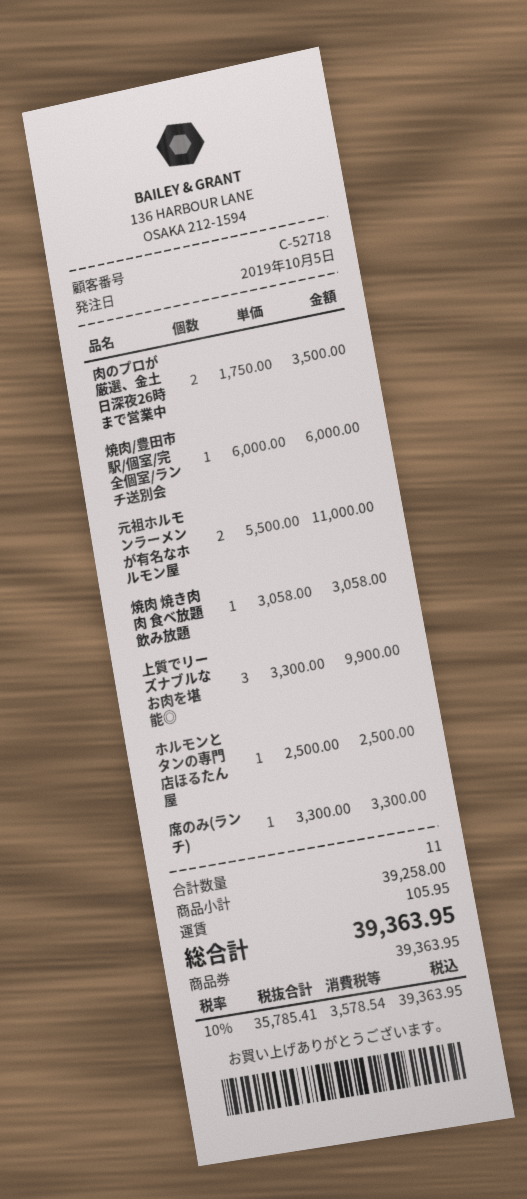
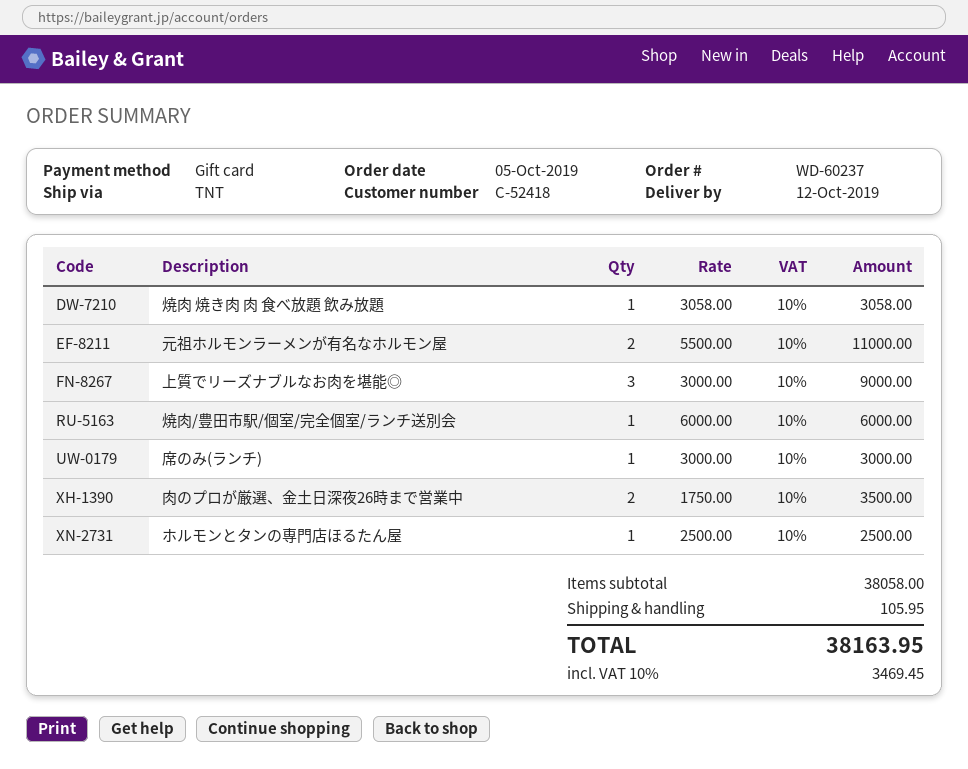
customer number: C-52718 -> C-52418
上質でリーズナブルなお肉を堪能◎: 3 x 3300.00 = 9900.00 -> 3 x 3000.00 = 9000.00
席のみ(ランチ): 1 x 3300.00 = 3300.00 -> 1 x 3000.00 = 3000.00
subtotal: 39258.00 -> 38058.00
tax: 10% = 3578.54 -> 10% = 3469.45
total: 39363.95 -> 38163.95

